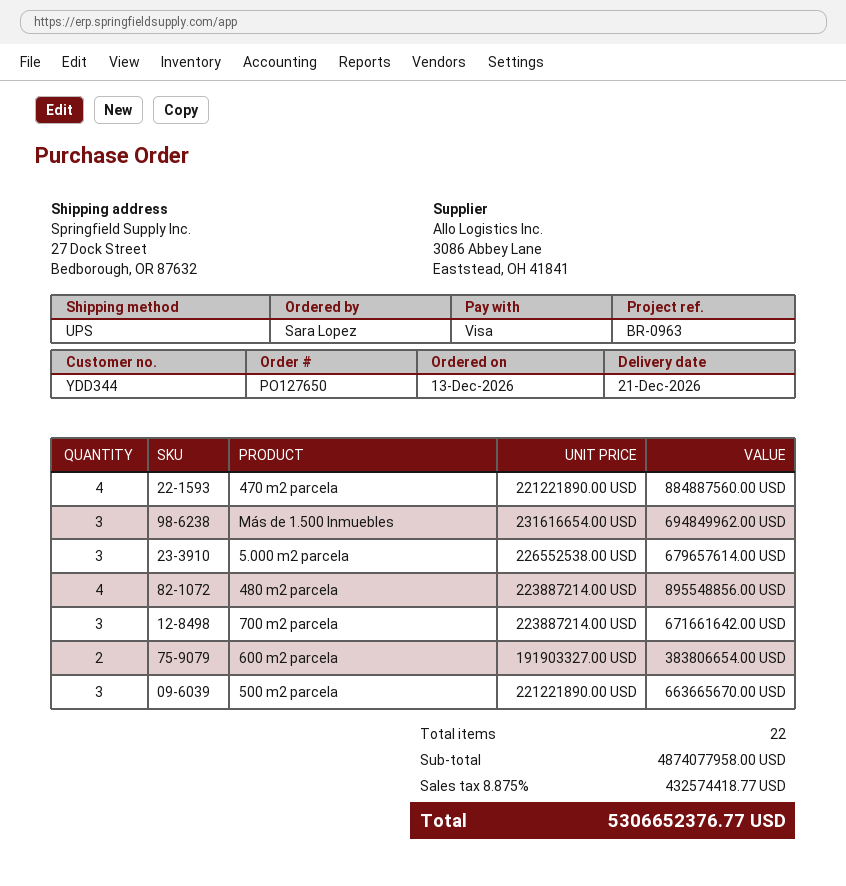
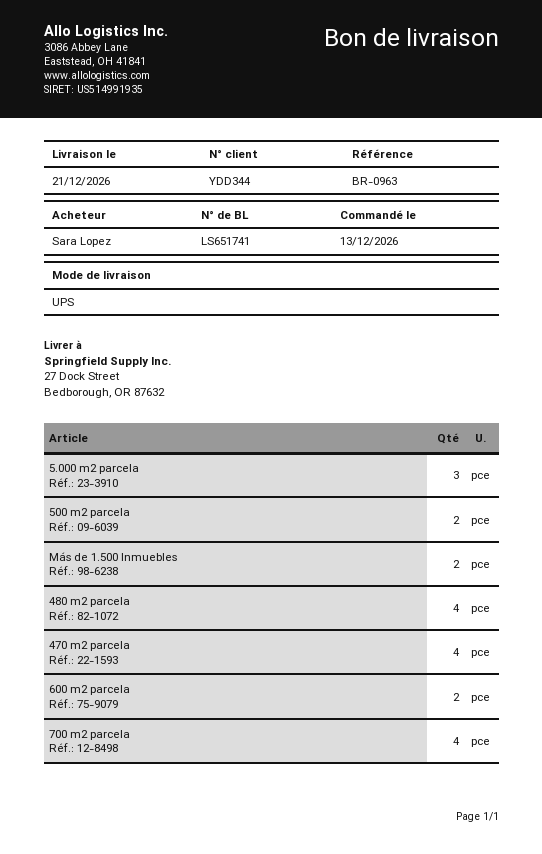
Más de 1.500 Inmuebles: 3 -> 2
700 m2 parcela: 3 -> 4
500 m2 parcela: 3 -> 2

